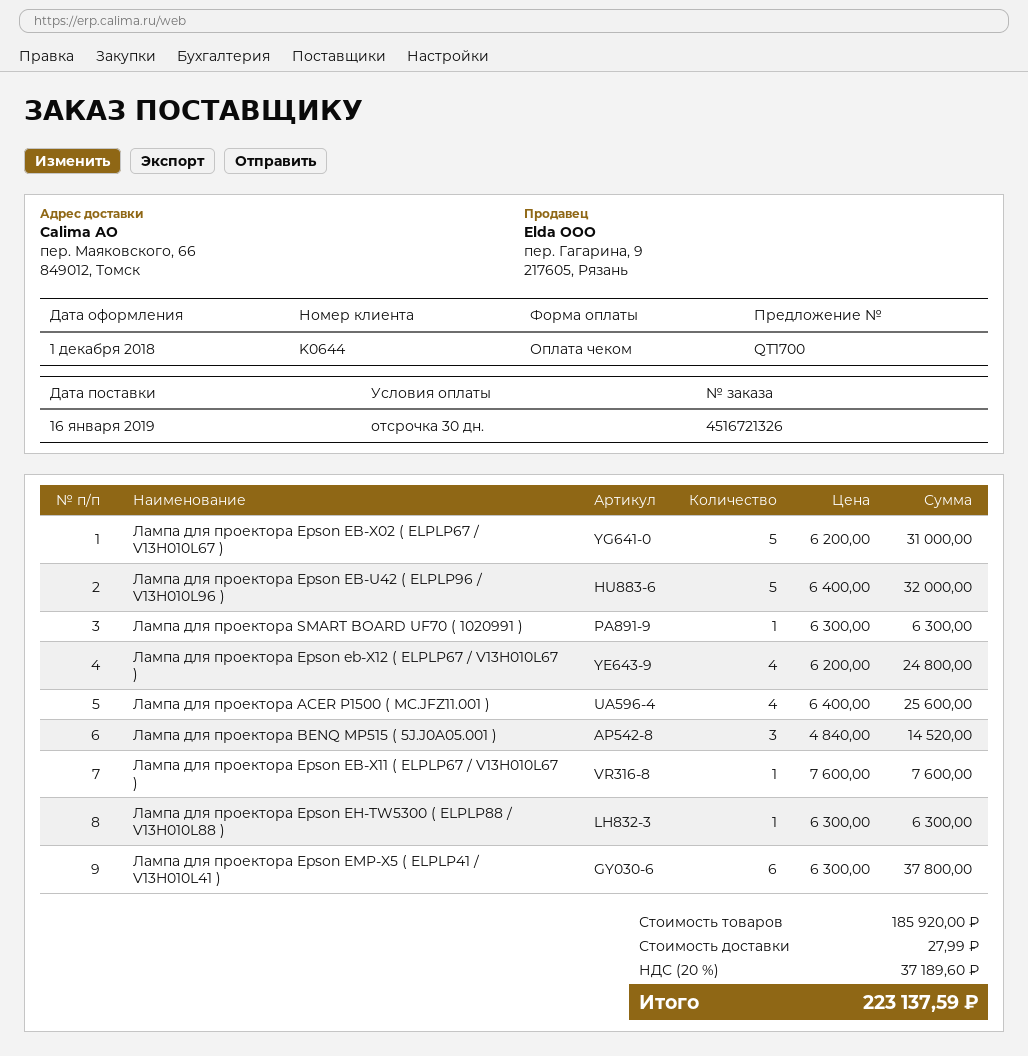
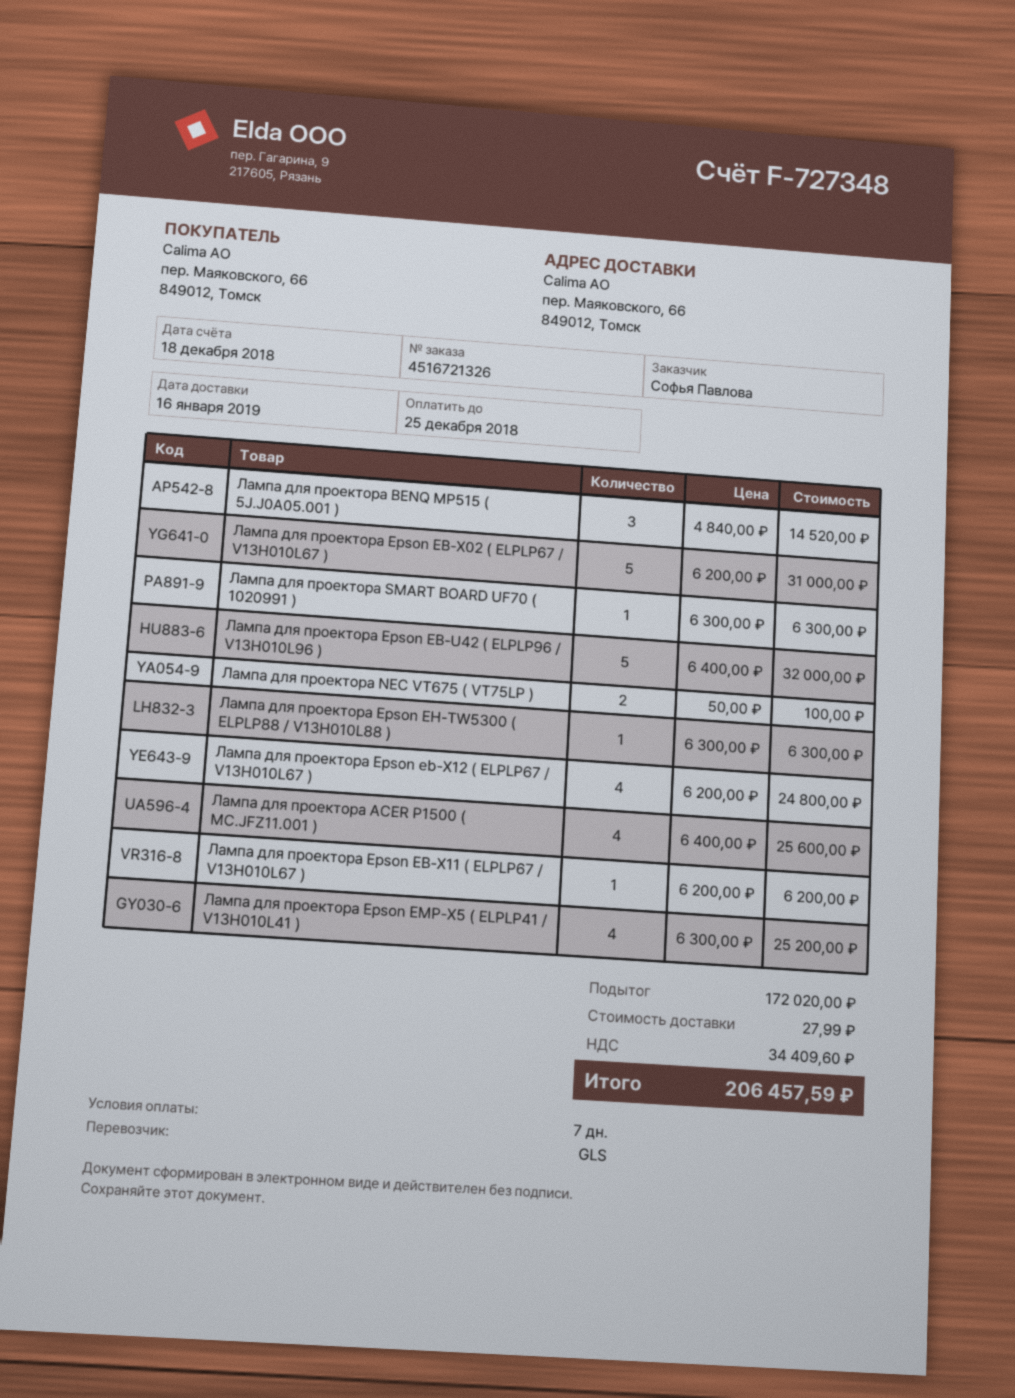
payment terms: 30 days -> 7 days
Лампа для проектора Epson EB-X11 ( ELPLP67 / V13H010L67 ): 1 x 7600.00 = 7600.00 -> 1 x 6200.00 = 6200.00
Лампа для проектора Epson EMP-X5 ( ELPLP41 / V13H010L41 ): 6 x 6300.00 = 37800.00 -> 4 x 6300.00 = 25200.00
Лампа для проектора NEC VT675 ( VT75LP ): none -> 2 x 50.00 = 100.00
subtotal: 185920.00 -> 172020.00
tax: 37189.60 -> 34409.60
total: 223137.59 -> 206457.59

